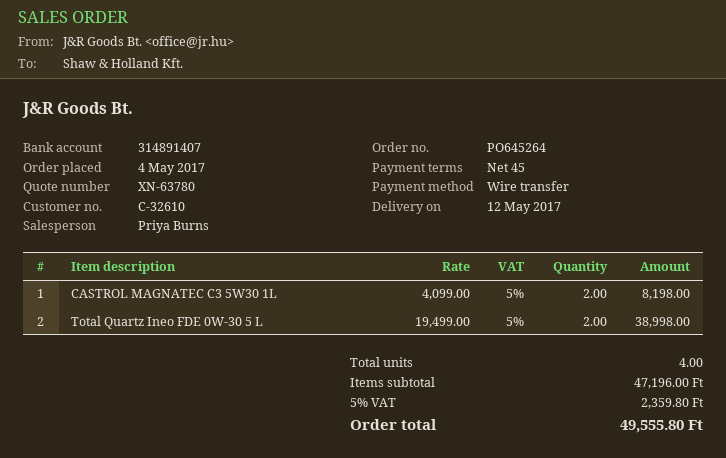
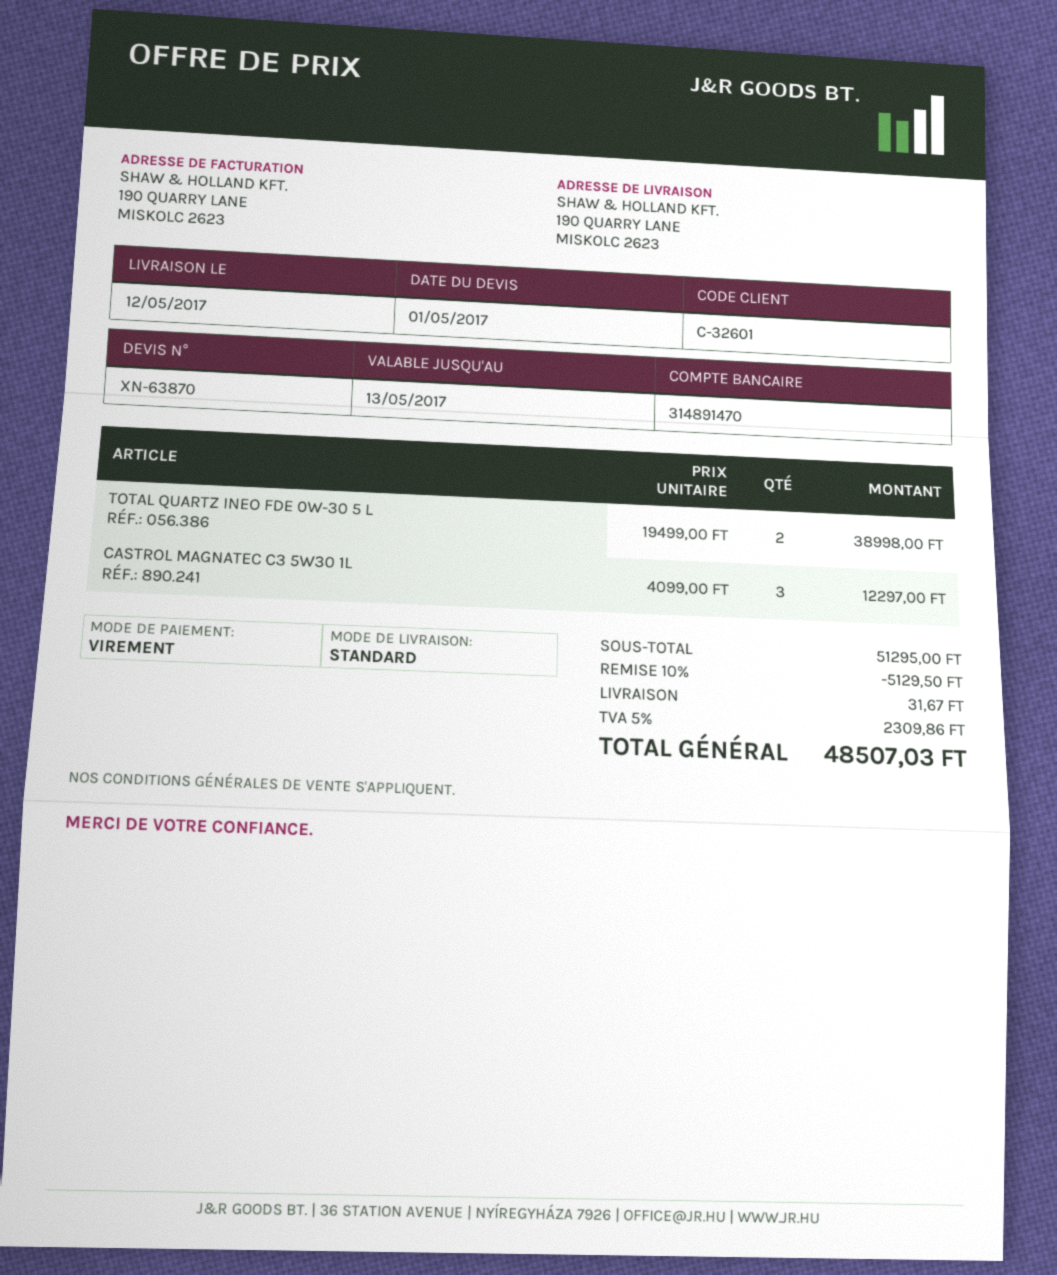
quote number: XN-63780 -> XN-63870
customer number: C-32610 -> C-32601
bank account: 314891407 -> 314891470
CASTROL MAGNATEC C3 5W30 1L: 2 x 4099.00 = 8198.00 -> 3 x 4099.00 = 12297.00
subtotal: 47196.00 -> 51295.00
discount: none -> 10% = 5129.50
shipping: none -> 31.67
tax: 5% = 2359.80 -> 5% = 2309.86
total: 49555.80 -> 48507.03

